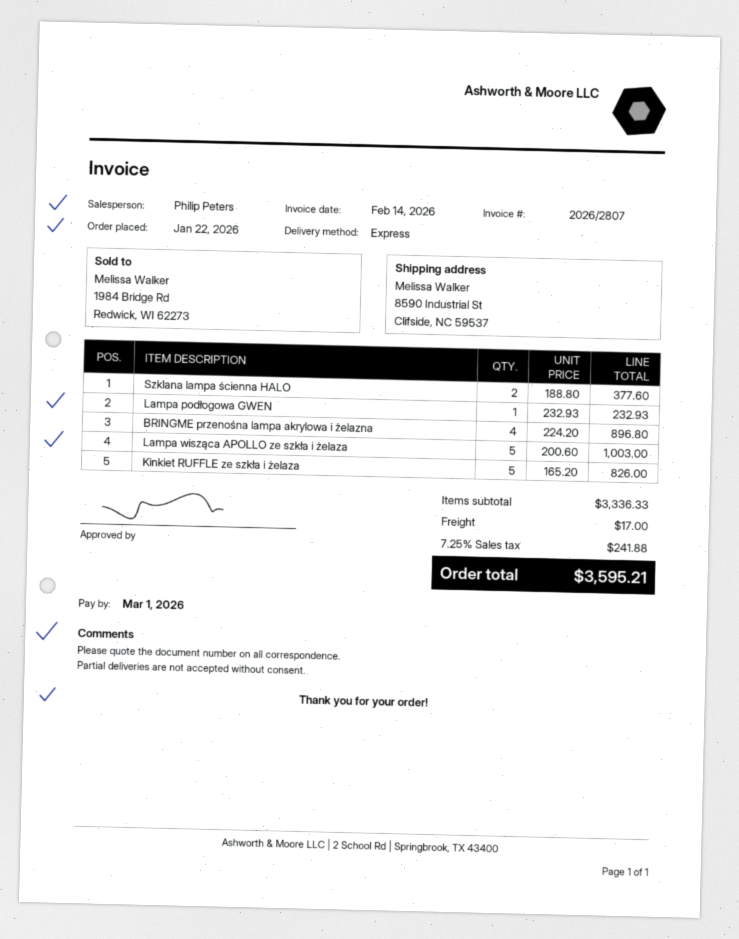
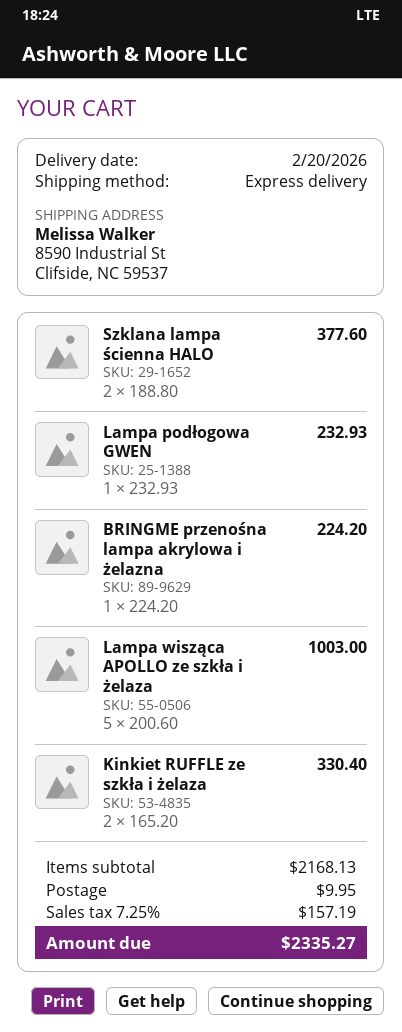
BRINGME przenośna lampa akrylowa i żelazna: 4 x 224.20 = 896.80 -> 1 x 224.20 = 224.20
Kinkiet RUFFLE ze szkła i żelaza: 5 x 165.20 = 826.00 -> 2 x 165.20 = 330.40
subtotal: 3336.33 -> 2168.13
shipping: 17.00 -> 9.95
tax: 7.25% = 241.88 -> 7.25% = 157.19
total: 3595.21 -> 2335.27

